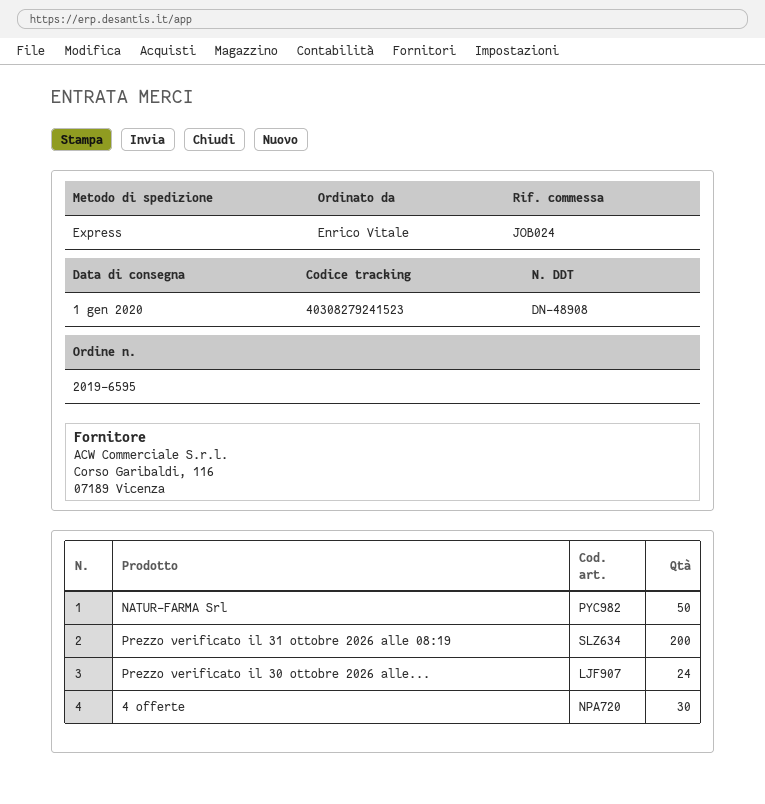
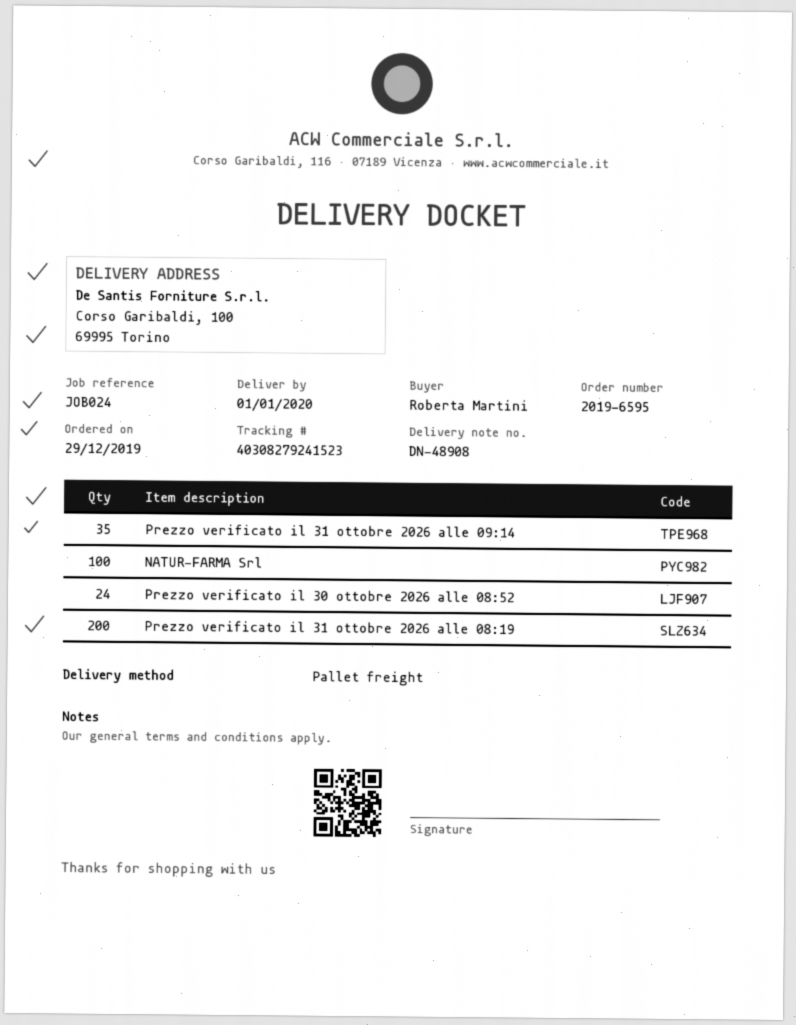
ordered by: Enrico Vitale -> Roberta Martini
shipping method: express -> pallet freight
NATUR-FARMA Srl: 50 -> 100
4 offerte: 30 -> none
Prezzo verificato il 31 ottobre 2026 alle 09:14: none -> 35

